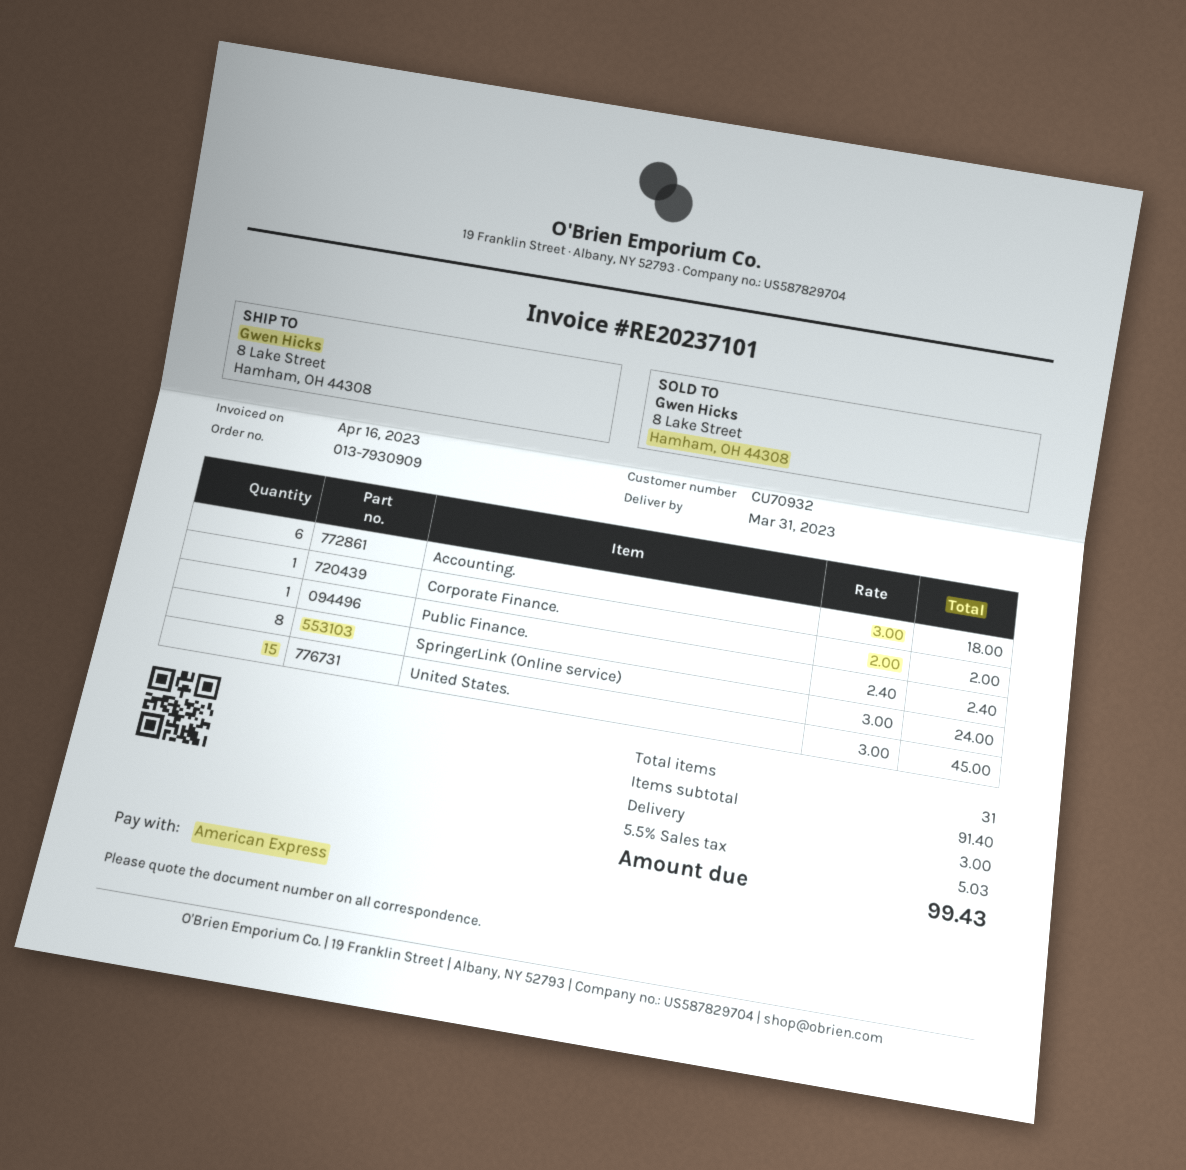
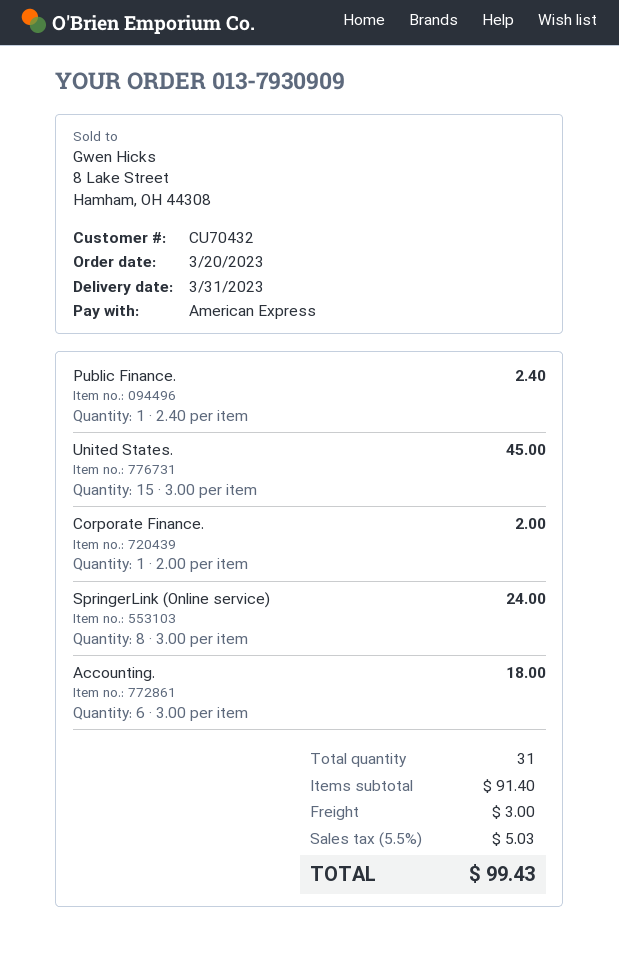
customer number: CU70932 -> CU70432

